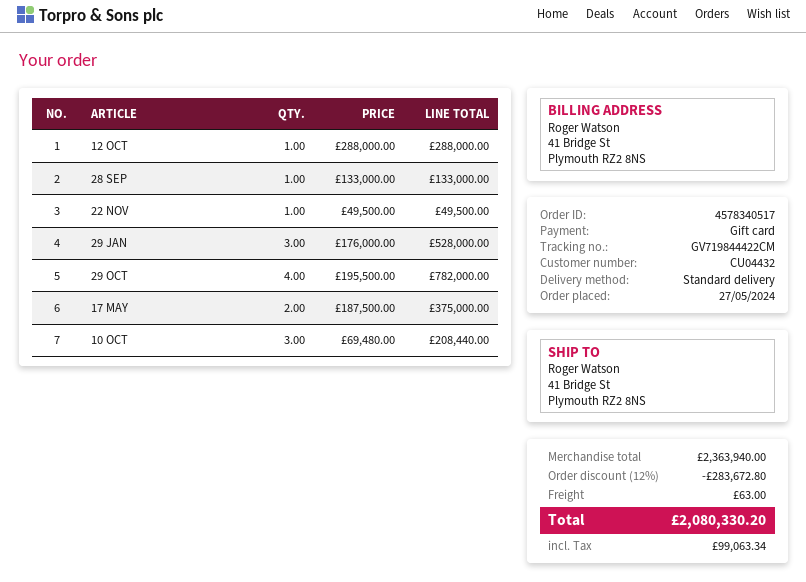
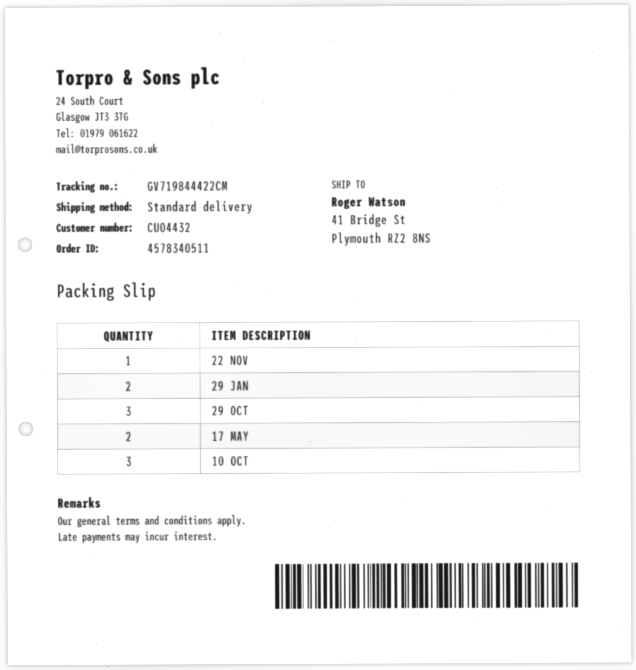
order number: 4578340517 -> 4578340511
12 OCT: 1 -> none
28 SEP: 1 -> none
29 JAN: 3 -> 2
29 OCT: 4 -> 3

